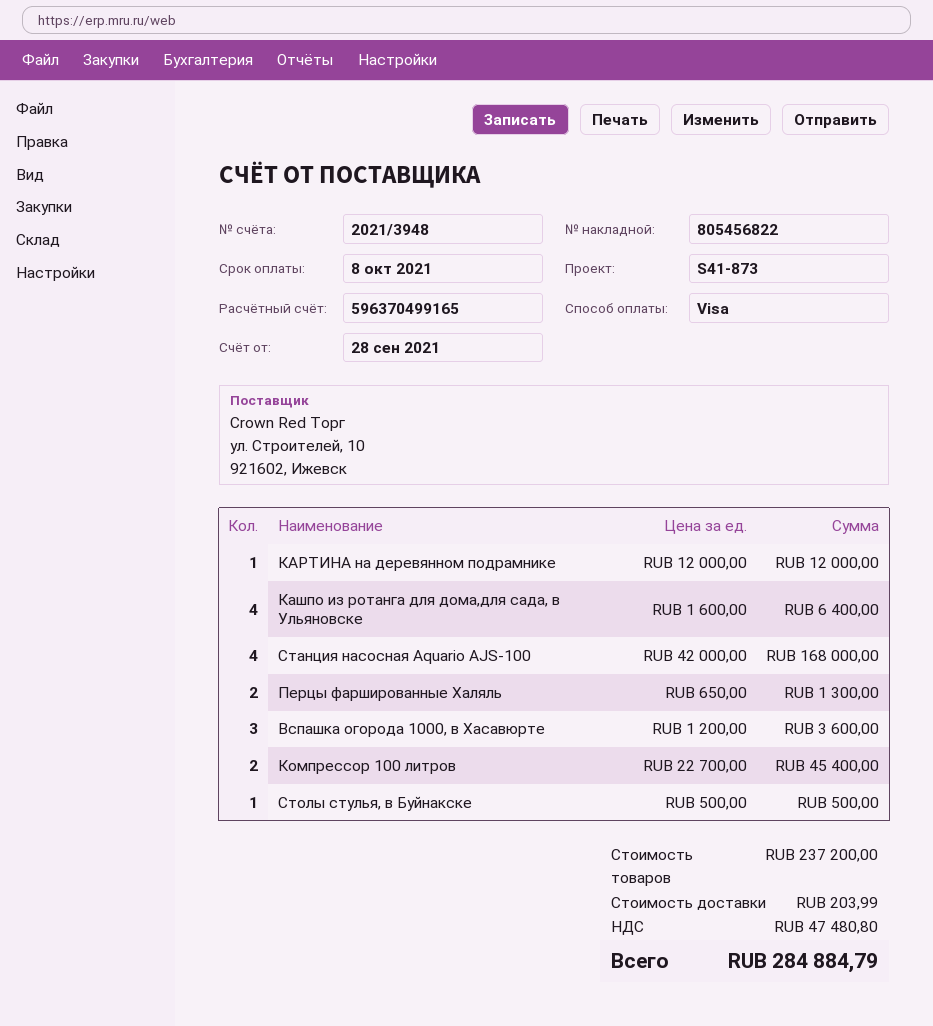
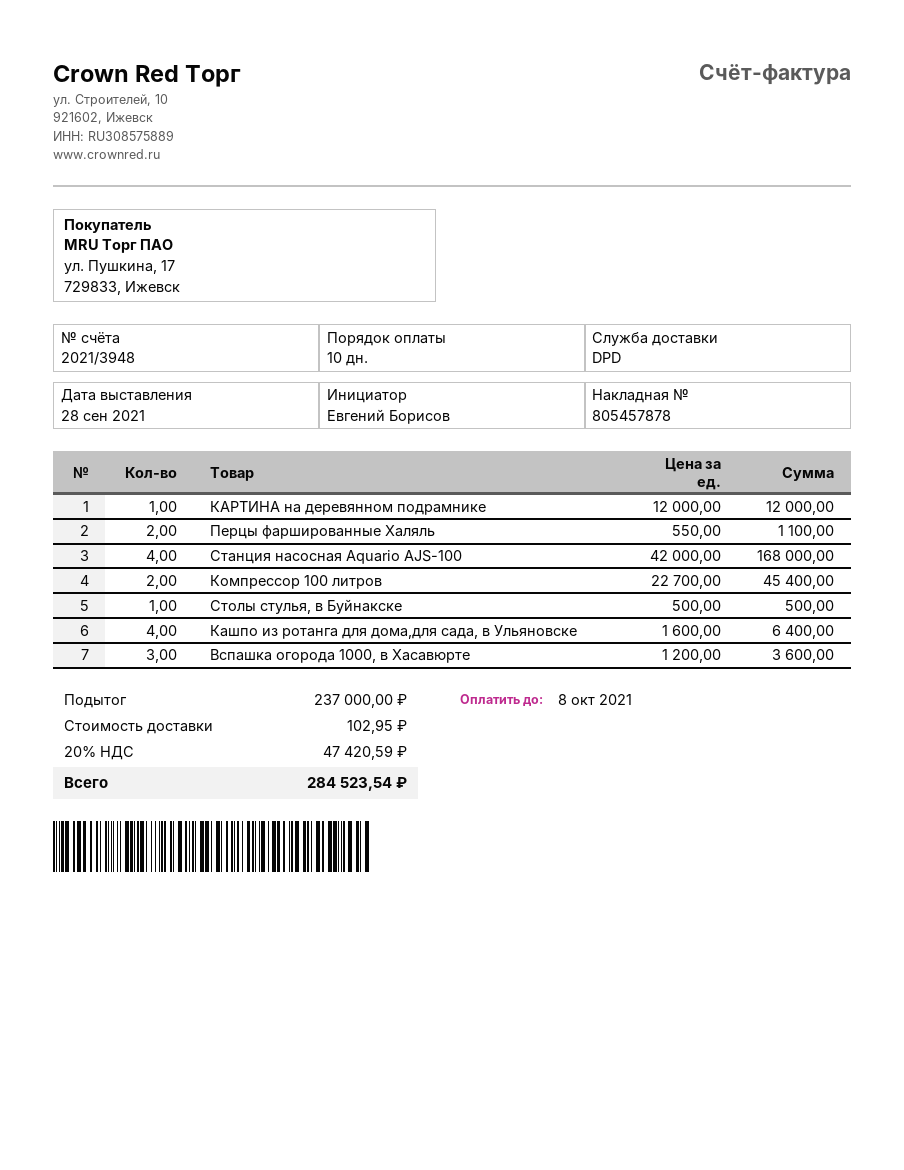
delivery note number: 805456822 -> 805457878
Перцы фаршированные Халяль: 2 x 650.00 = 1300.00 -> 2 x 550.00 = 1100.00
subtotal: 237200.00 -> 237000.00
shipping: 203.99 -> 102.95
tax: 47480.80 -> 47420.59
total: 284884.79 -> 284523.54

